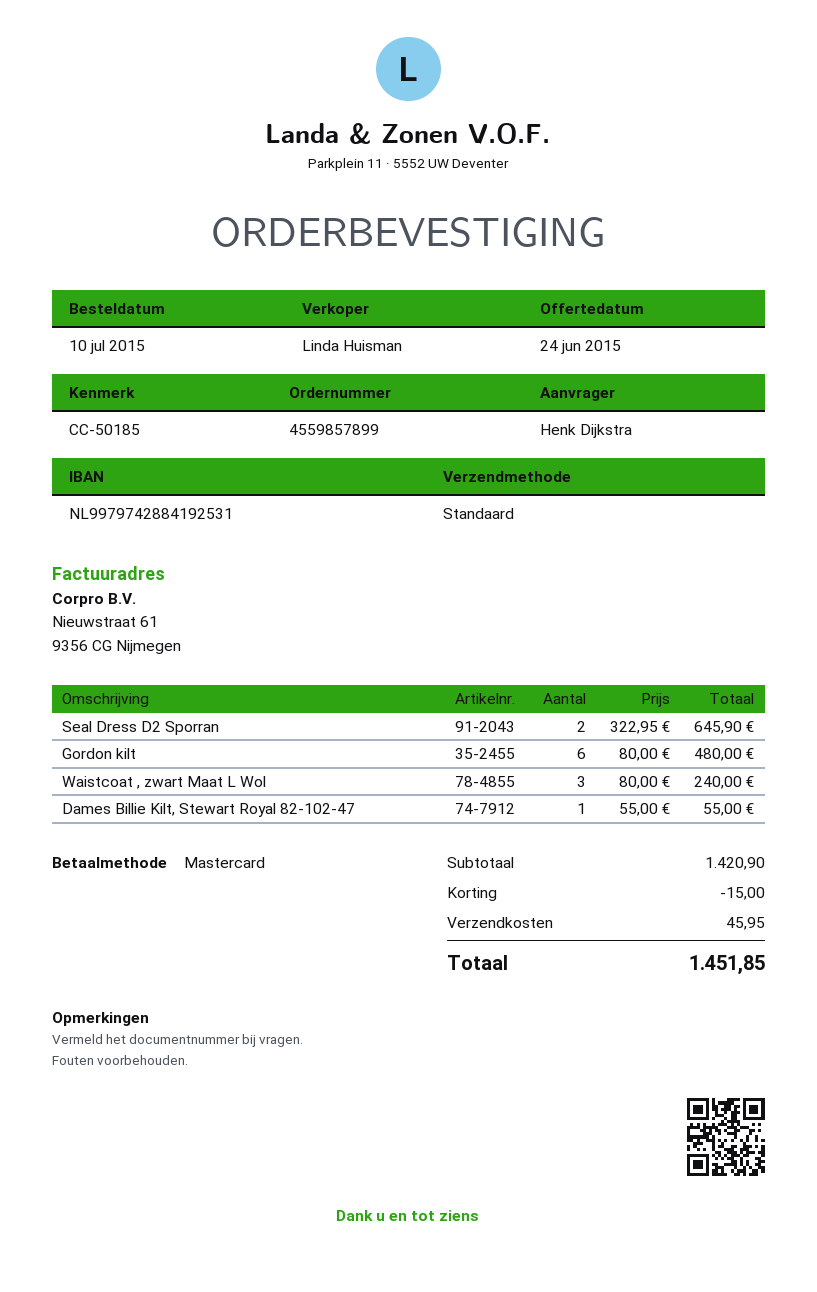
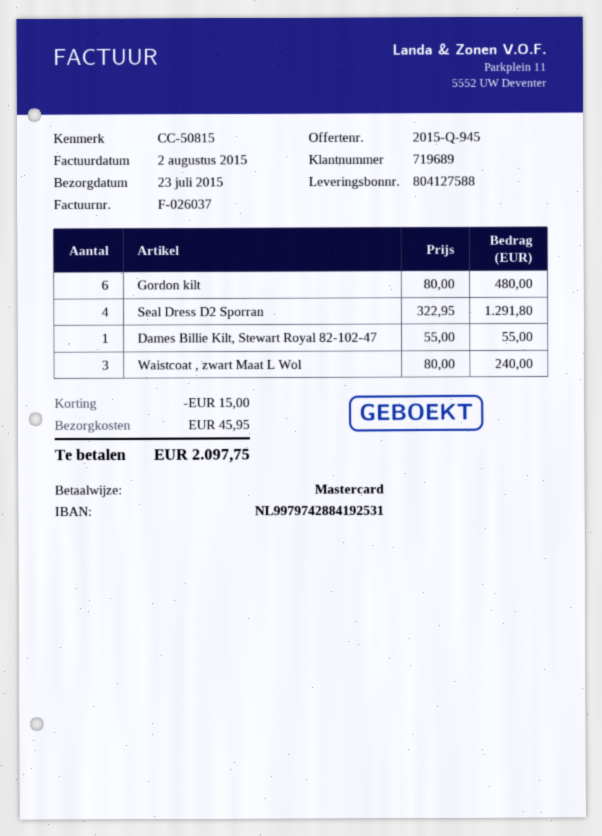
reference: CC-50185 -> CC-50815
Seal Dress D2 Sporran: 2 x 322.95 = 645.90 -> 4 x 322.95 = 1291.80
total: 1451.85 -> 2097.75

